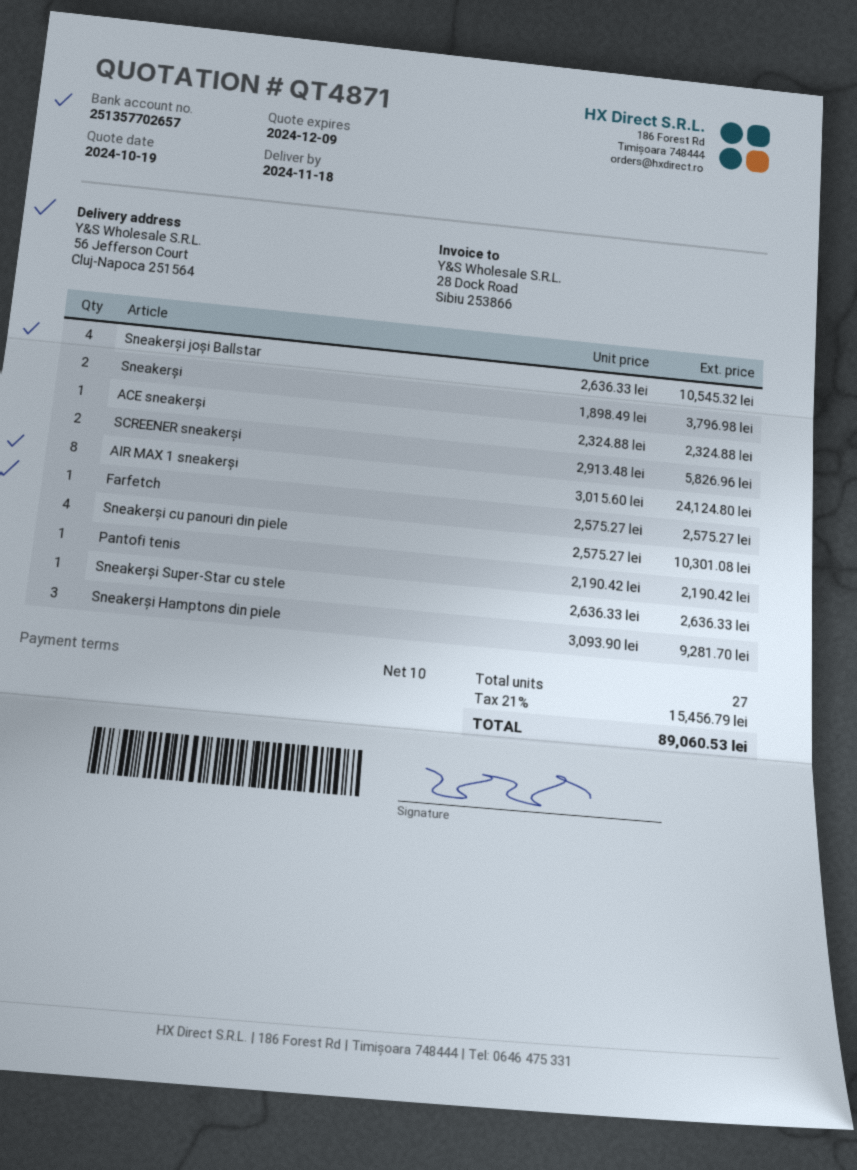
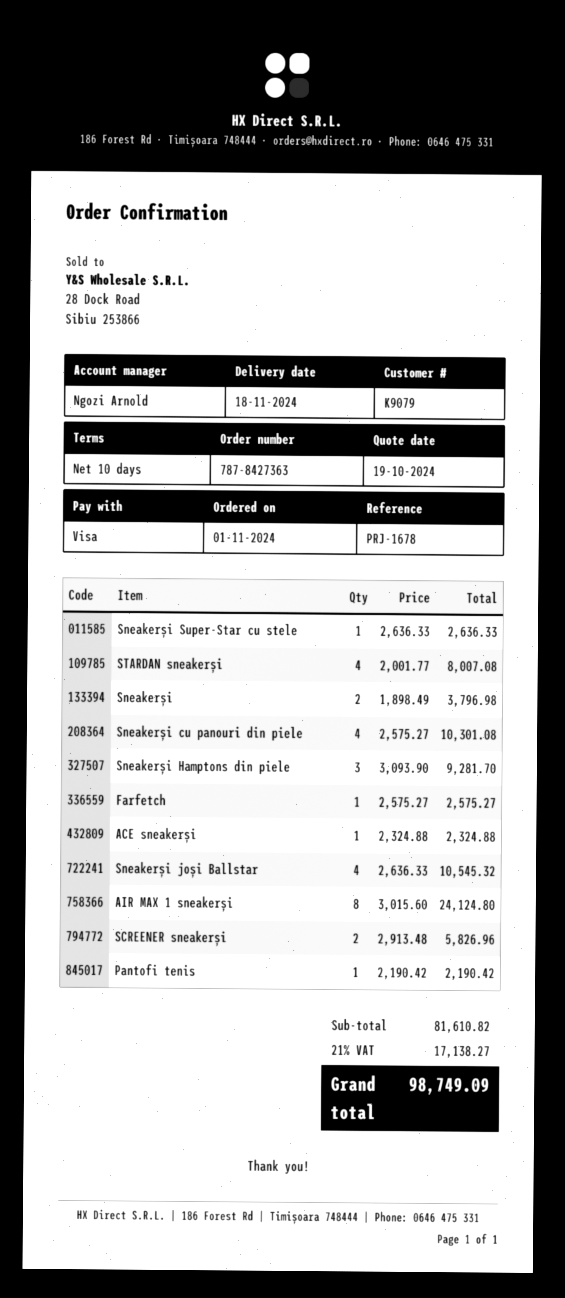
STARDAN sneakerși: none -> 4 x 2001.77 = 8007.08
tax: 21% = 15456.79 -> 21% = 17138.27
total: 89060.53 -> 98749.09

